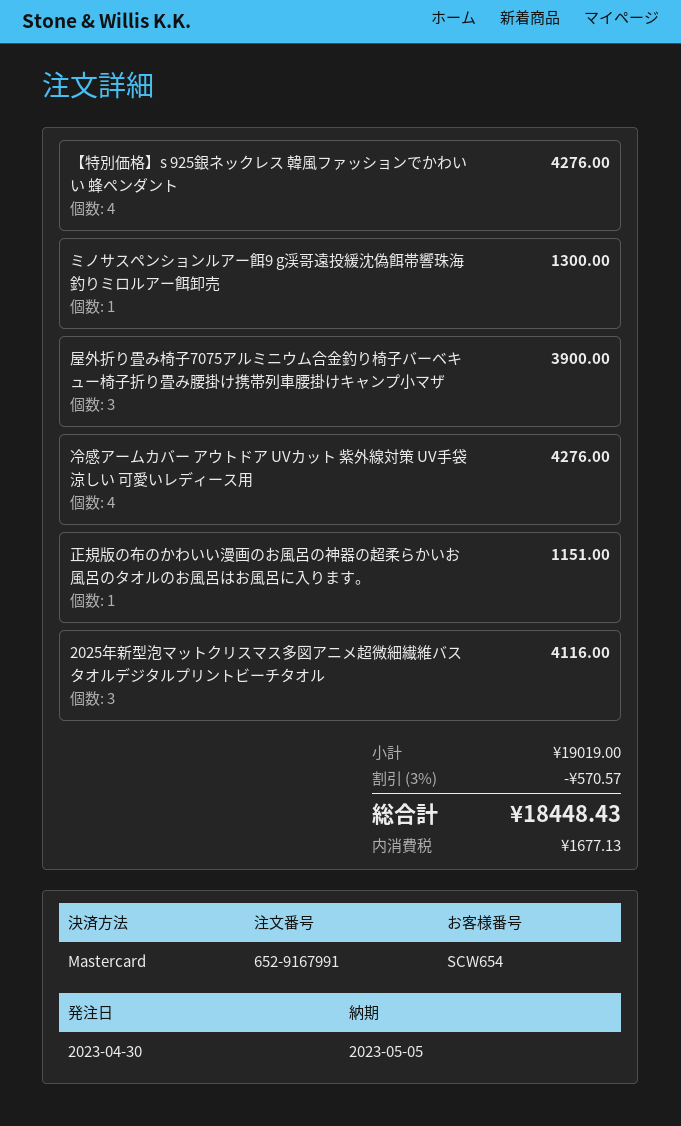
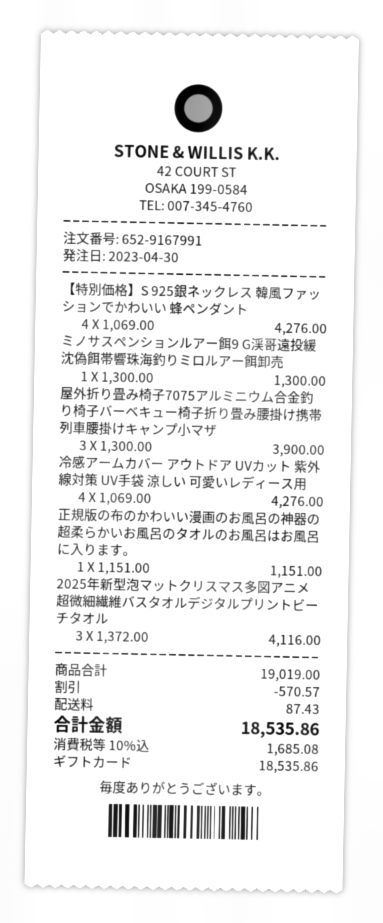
payment method: Mastercard -> gift card
shipping: none -> 87.43
tax: 1677.13 -> 1685.08
total: 18448.43 -> 18535.86

